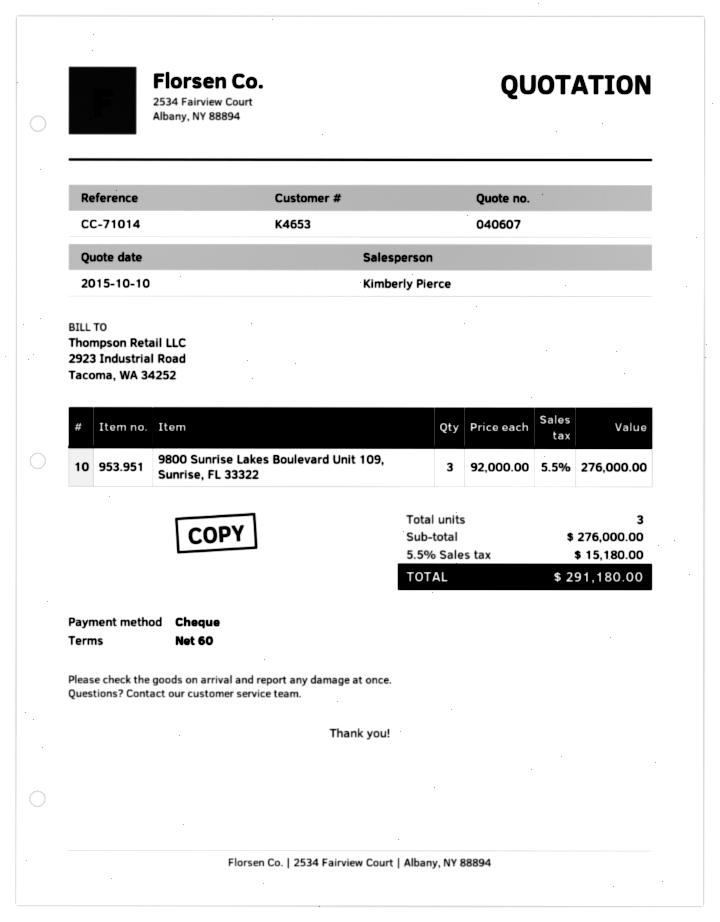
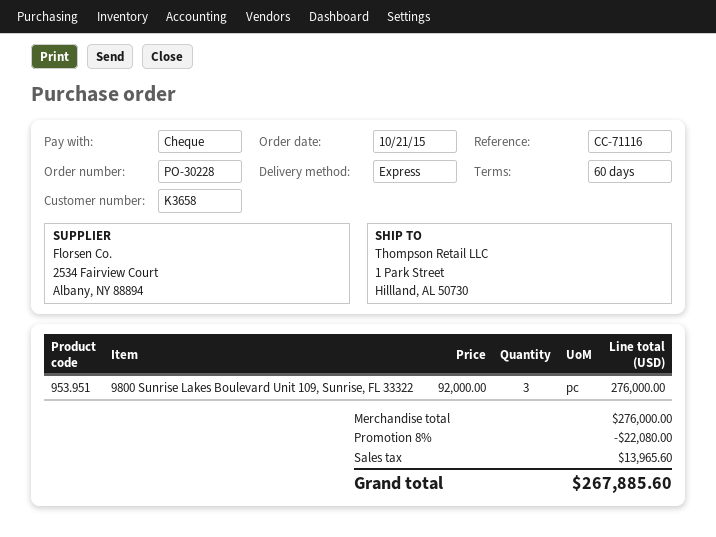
customer number: K4653 -> K3658
reference: CC-71014 -> CC-71116
discount: none -> 8% = 22080.00
tax: 15180.00 -> 13965.60
total: 291180.00 -> 267885.60

